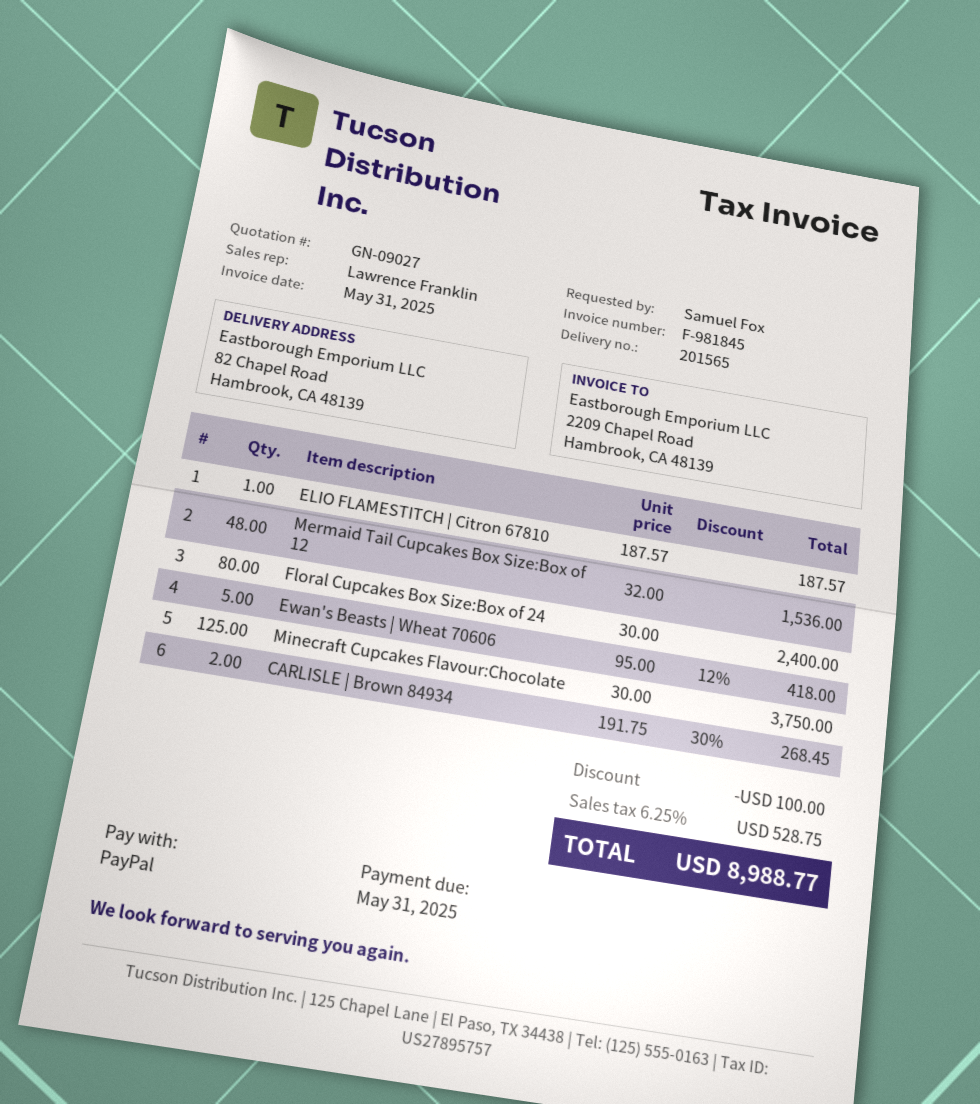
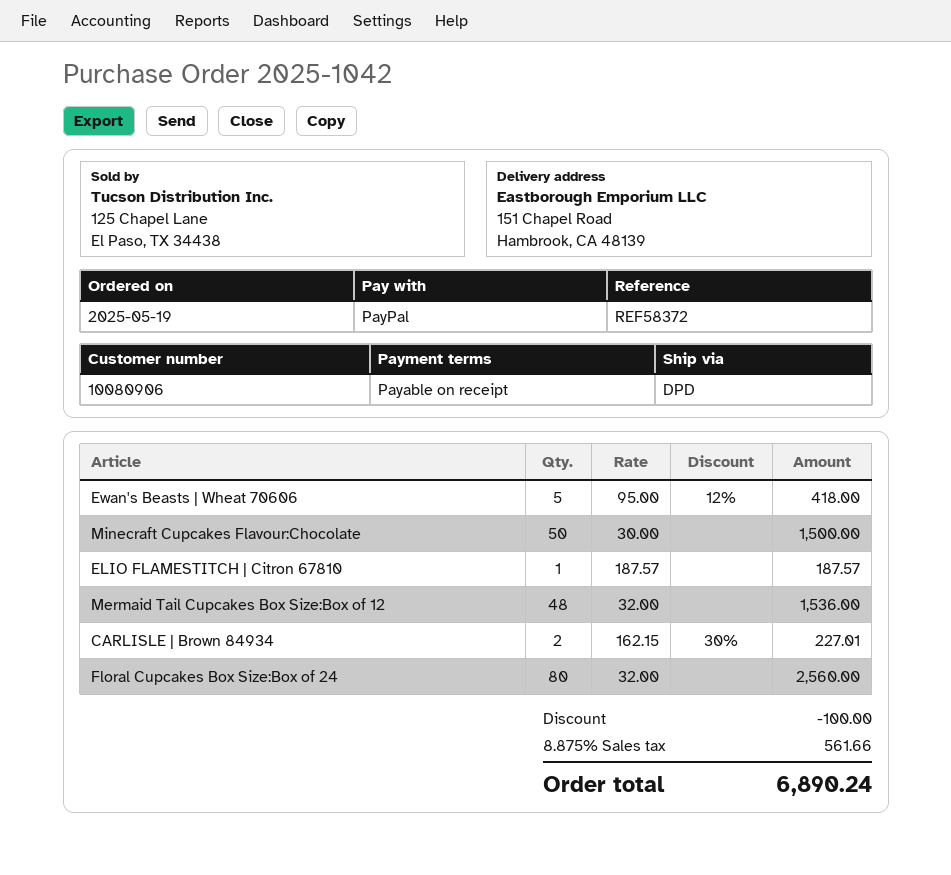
ship to: 82 Chapel Road, Hambrook, CA 48139 -> 151 Chapel Road, Hambrook, CA 48139
Floral Cupcakes Box Size:Box of 24: 80 x 30.00 = 2400.00 -> 80 x 32.00 = 2560.00
Minecraft Cupcakes Flavour:Chocolate: 125 x 30.00 = 3750.00 -> 50 x 30.00 = 1500.00
CARLISLE | Brown 84934: 2 x 191.75 - 30% = 268.45 -> 2 x 162.15 - 30% = 227.01
tax: 6.25% = 528.75 -> 8.875% = 561.66
total: 8988.77 -> 6890.24

